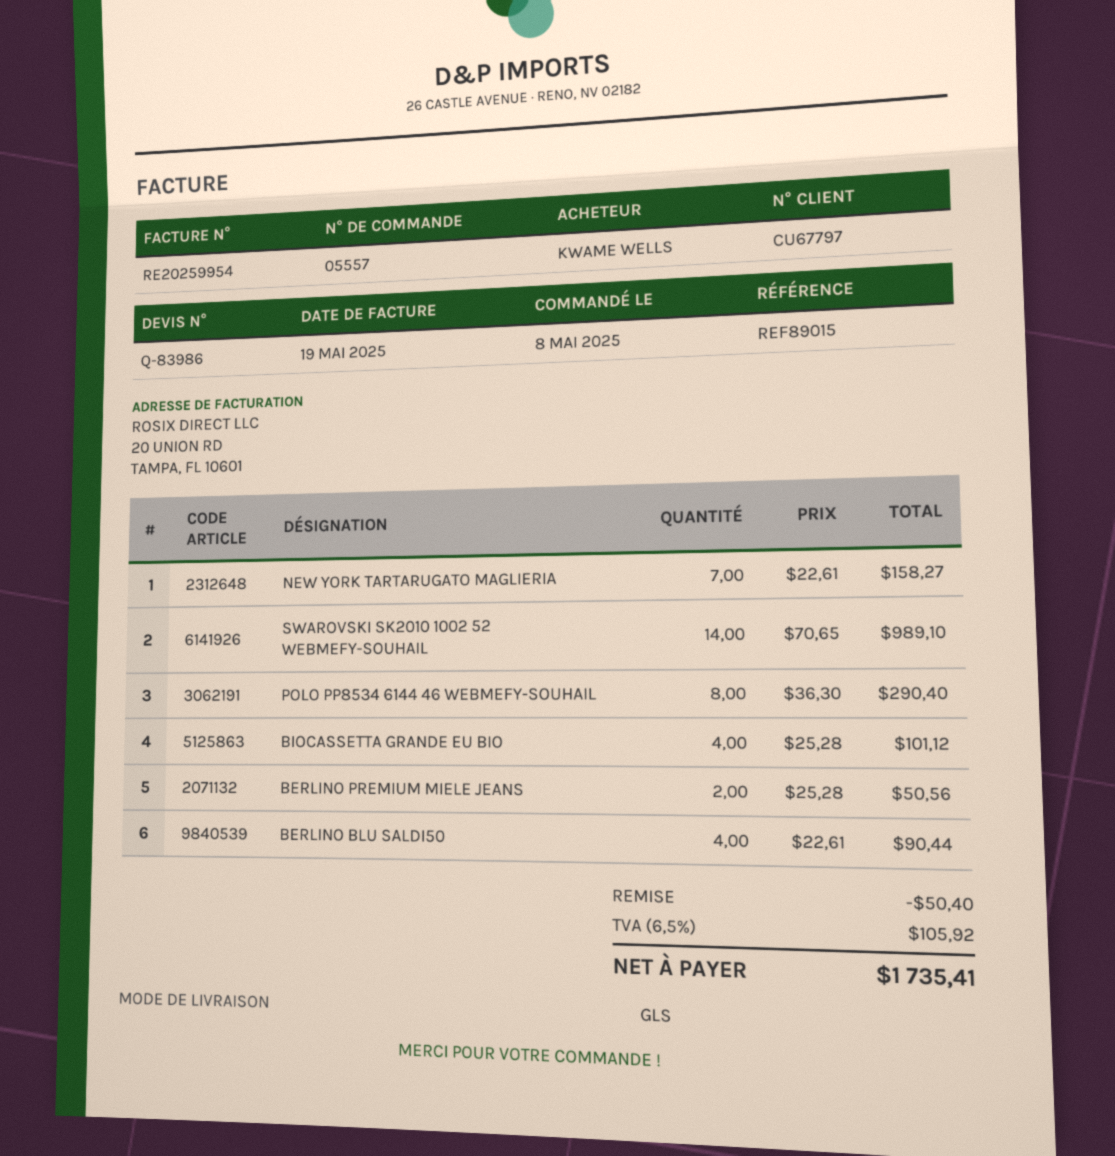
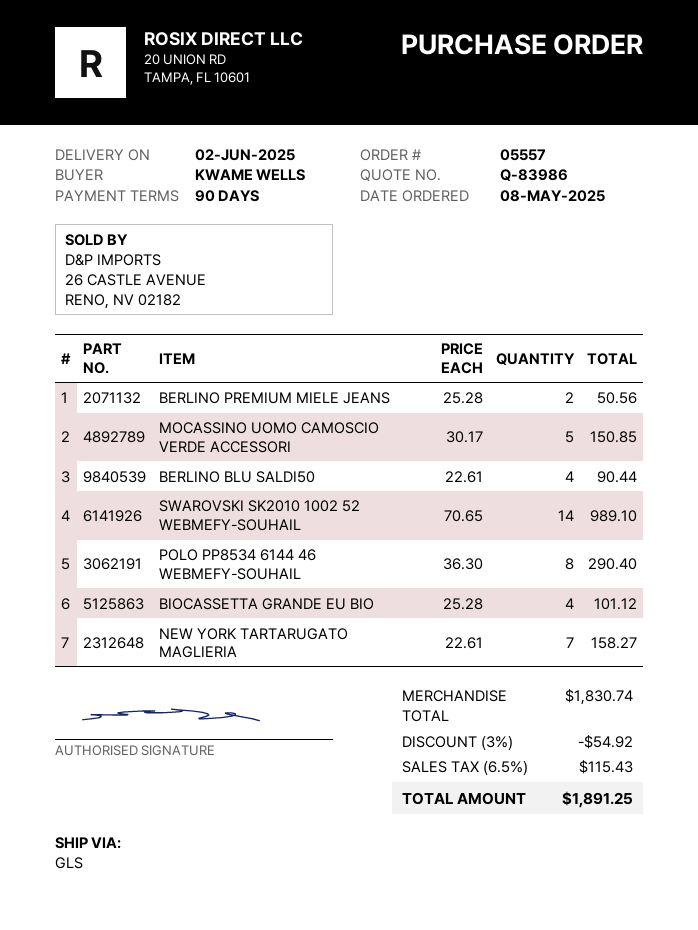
MOCASSINO UOMO CAMOSCIO VERDE ACCESSORI: none -> 5 x 30.17 = 150.85
discount: 50.40 -> 54.92
tax: 6.5% = 105.92 -> 6.5% = 115.43
total: 1735.41 -> 1891.25

